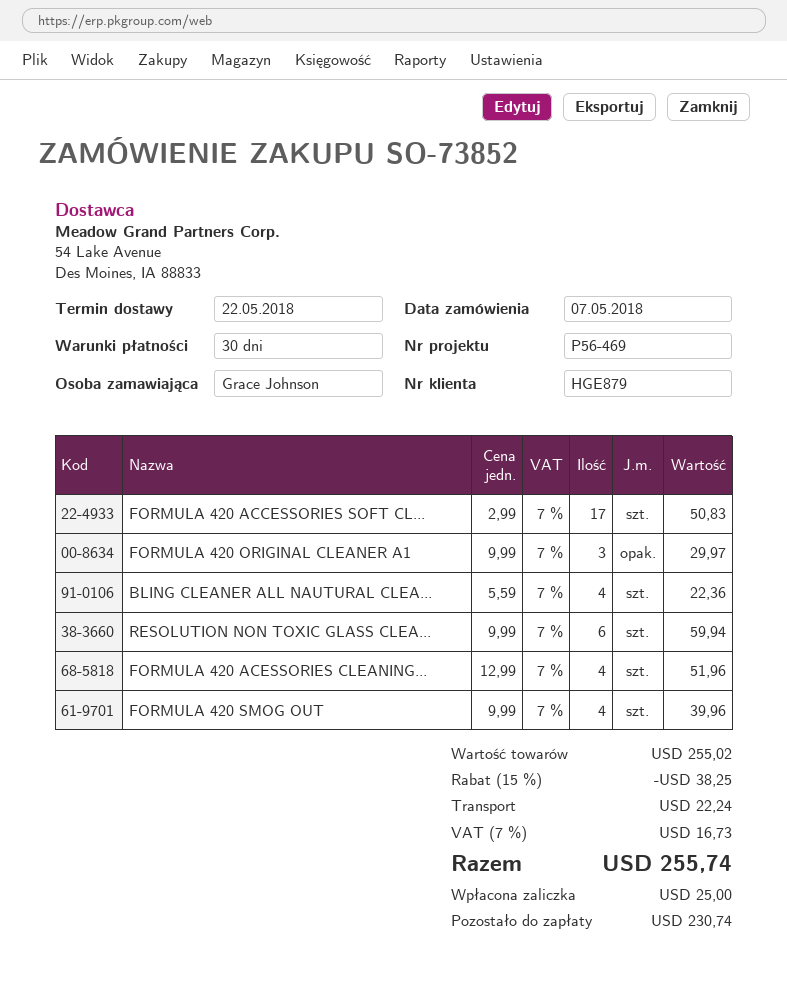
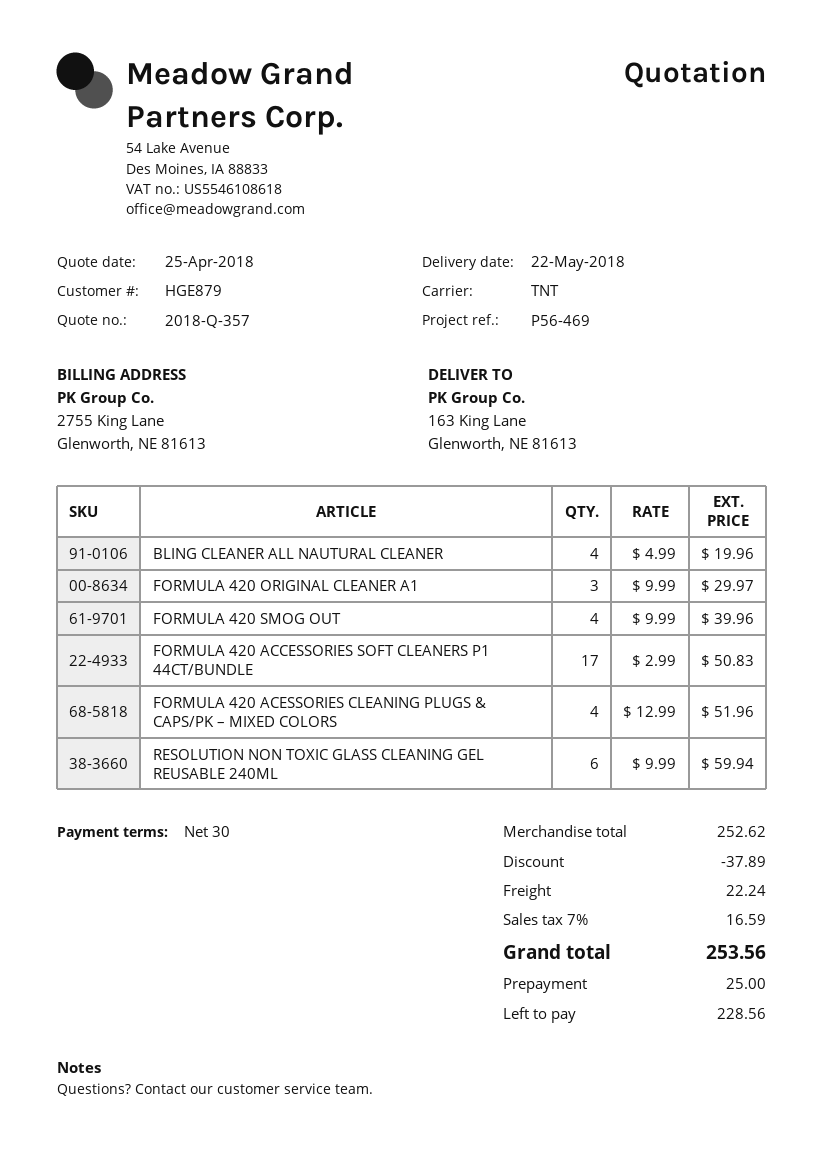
BLING CLEANER ALL NAUTURAL CLEA...: 4 x 5.59 = 22.36 -> 4 x 4.99 = 19.96
subtotal: 255.02 -> 252.62
discount: 38.25 -> 37.89
tax: 7% = 16.73 -> 7% = 16.59
total: 255.74 -> 253.56
balance: 230.74 -> 228.56

